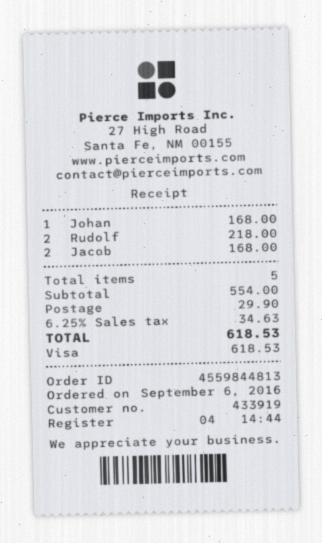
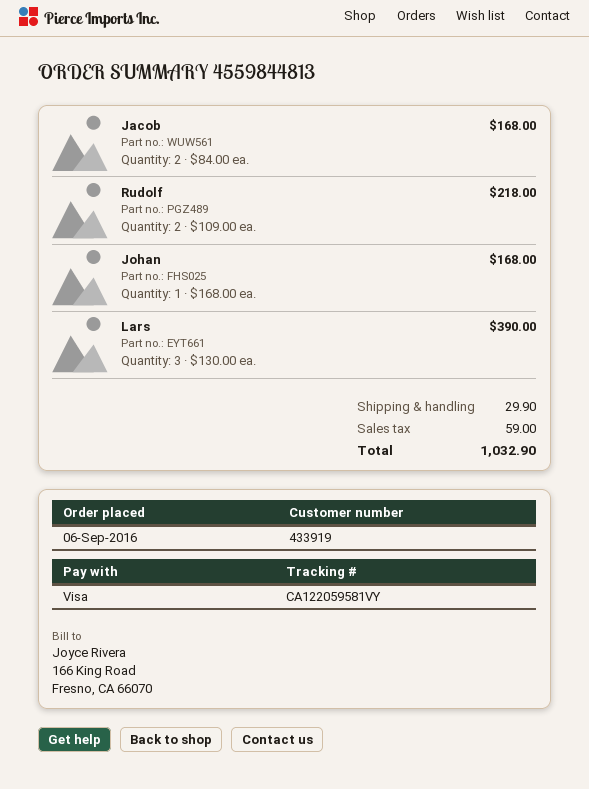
Lars: none -> 3 for 390.00
tax: 34.63 -> 59.00
total: 618.53 -> 1032.90

